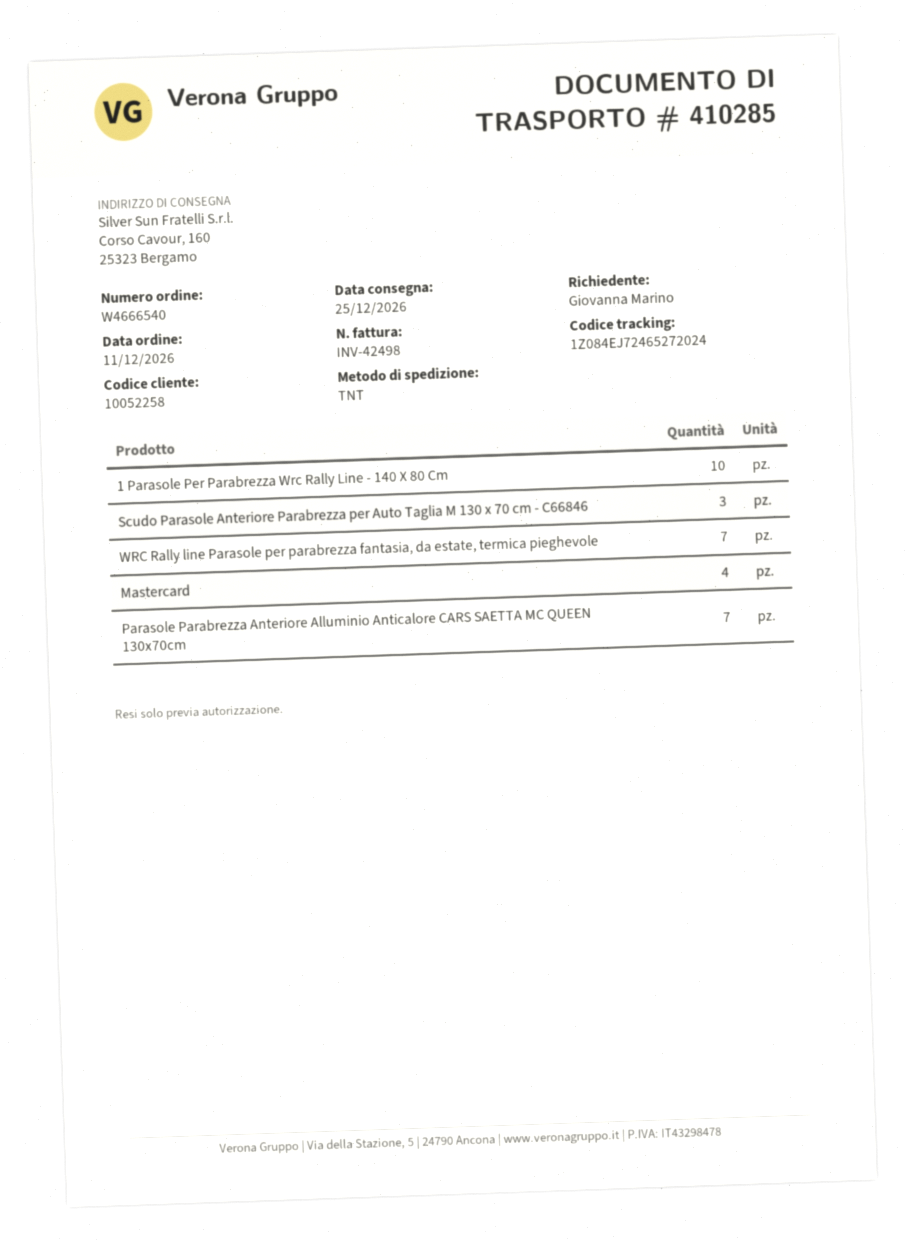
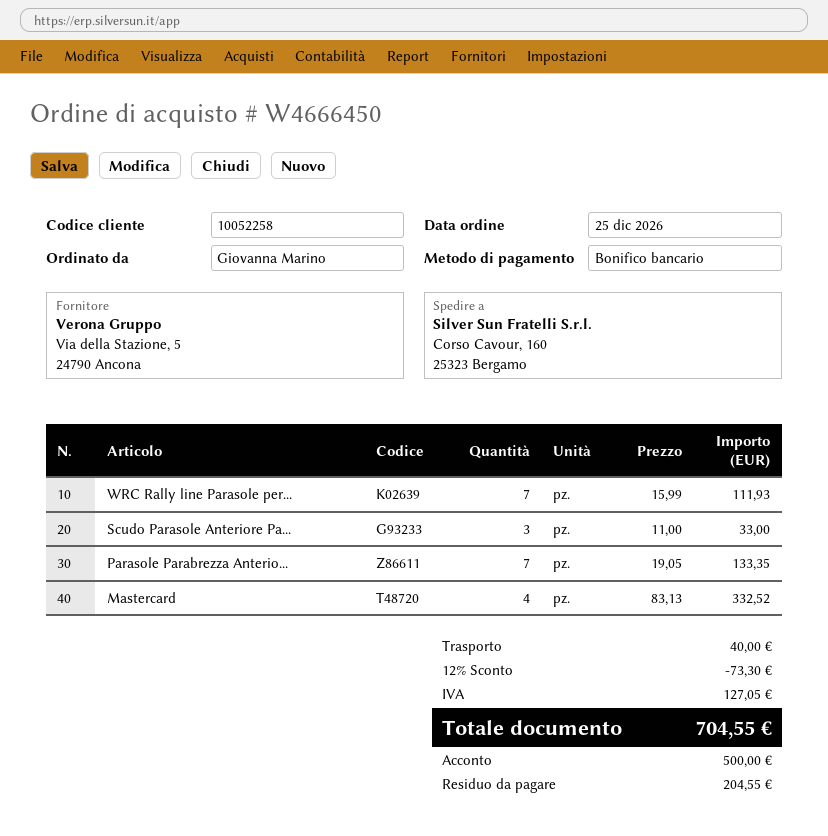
order number: W4666540 -> W4666450
order date: 2026-12-11 -> 2026-12-25
1 Parasole Per Parabrezza Wrc Rally Line - 140 X 80 Cm: 10 -> none

